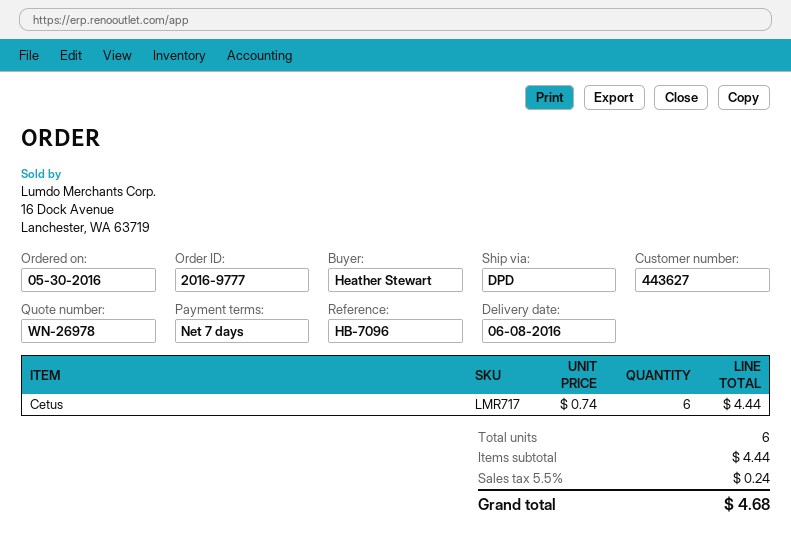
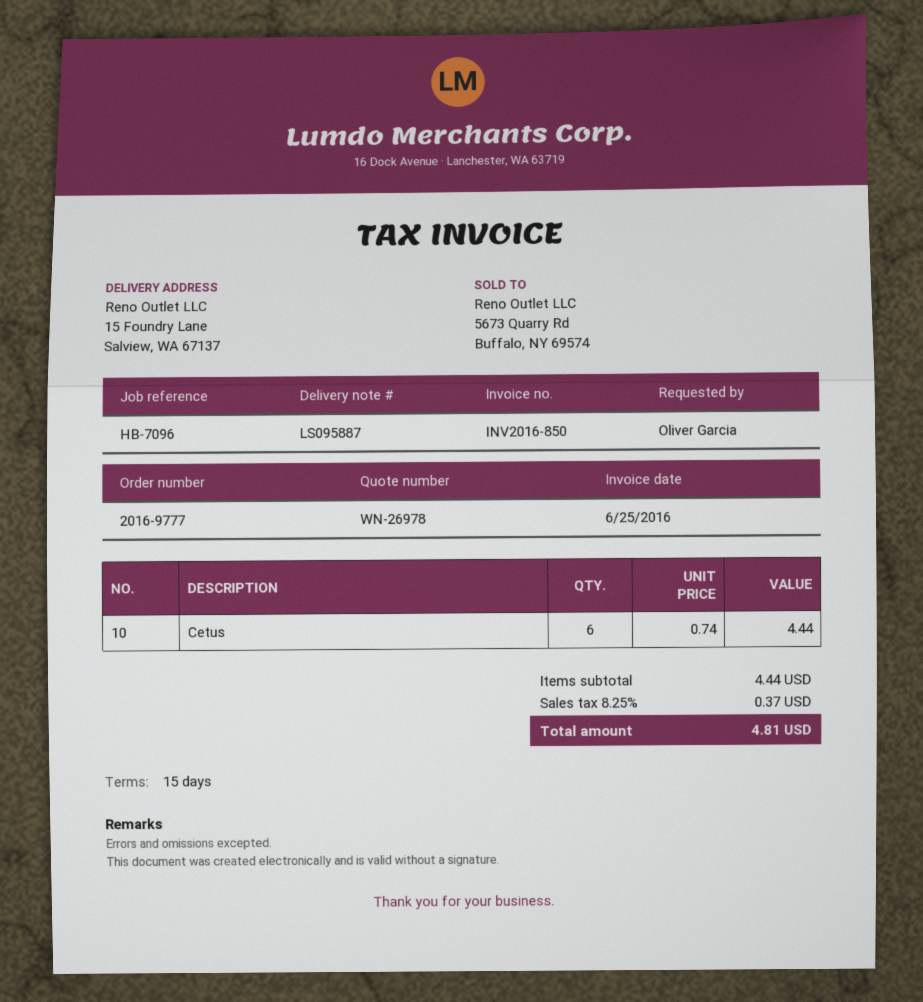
payment terms: 7 days -> 15 days
ordered by: Heather Stewart -> Oliver Garcia
tax: 5.5% = 0.24 -> 8.25% = 0.37
total: 4.68 -> 4.81

